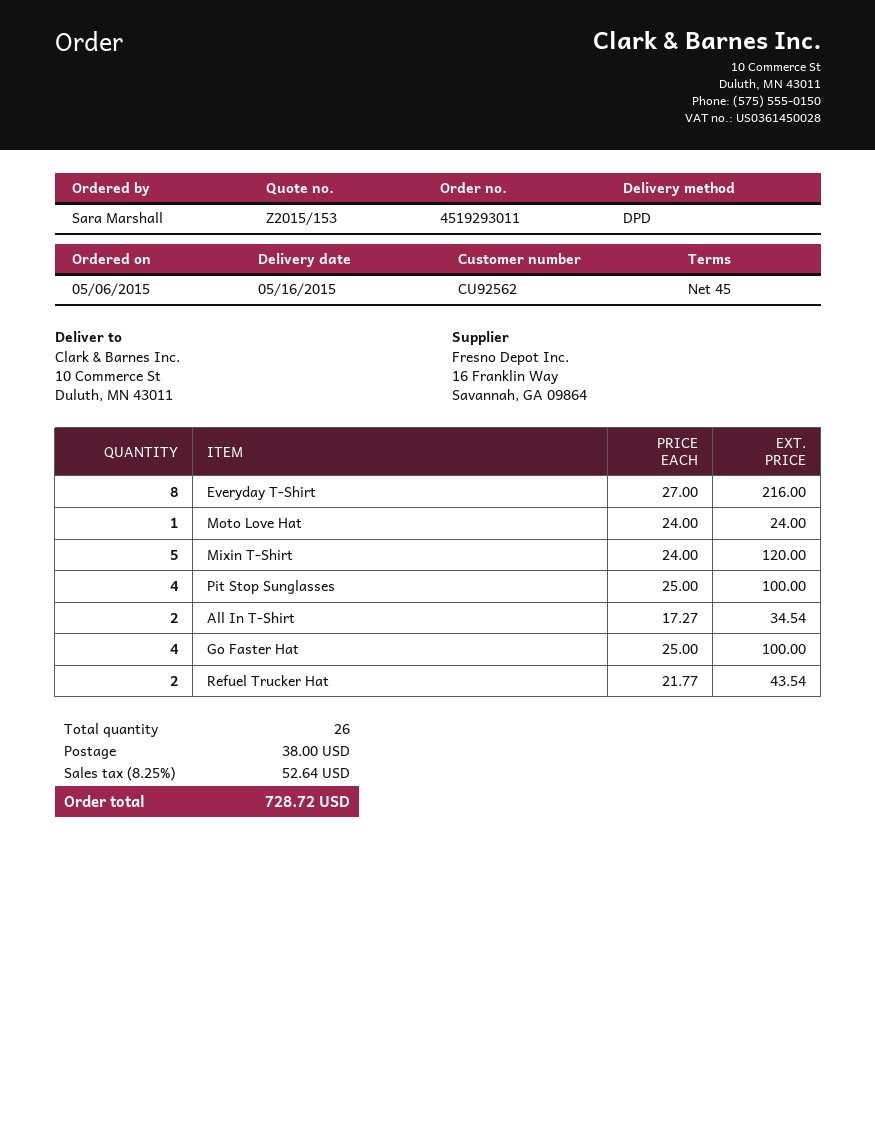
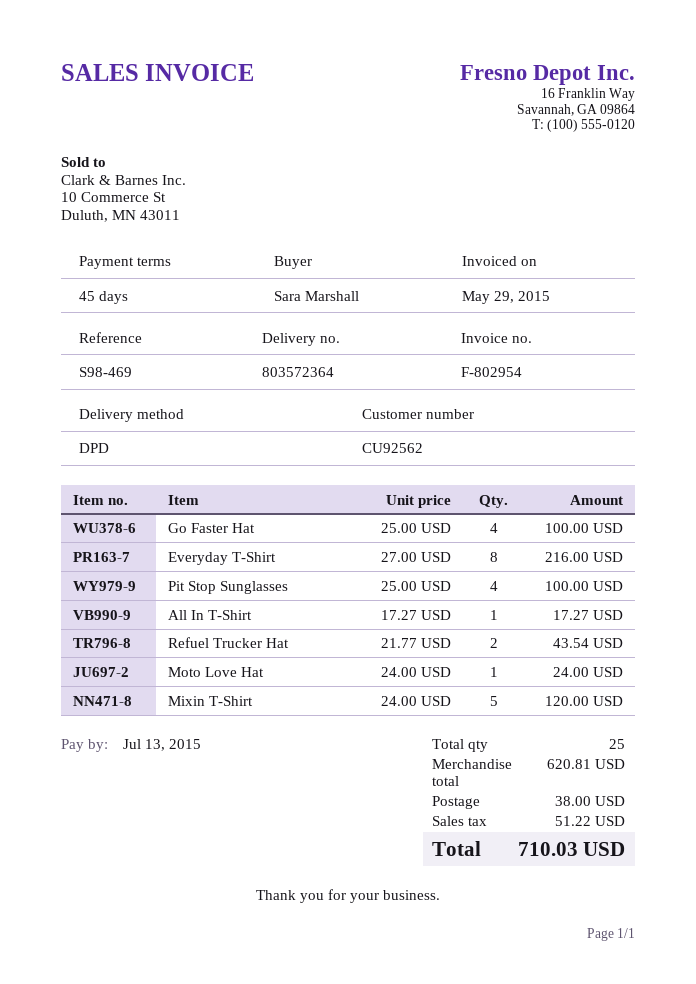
All In T-Shirt: 2 x 17.27 = 34.54 -> 1 x 17.27 = 17.27
total quantity: 26 -> 25
tax: 52.64 -> 51.22
total: 728.72 -> 710.03

